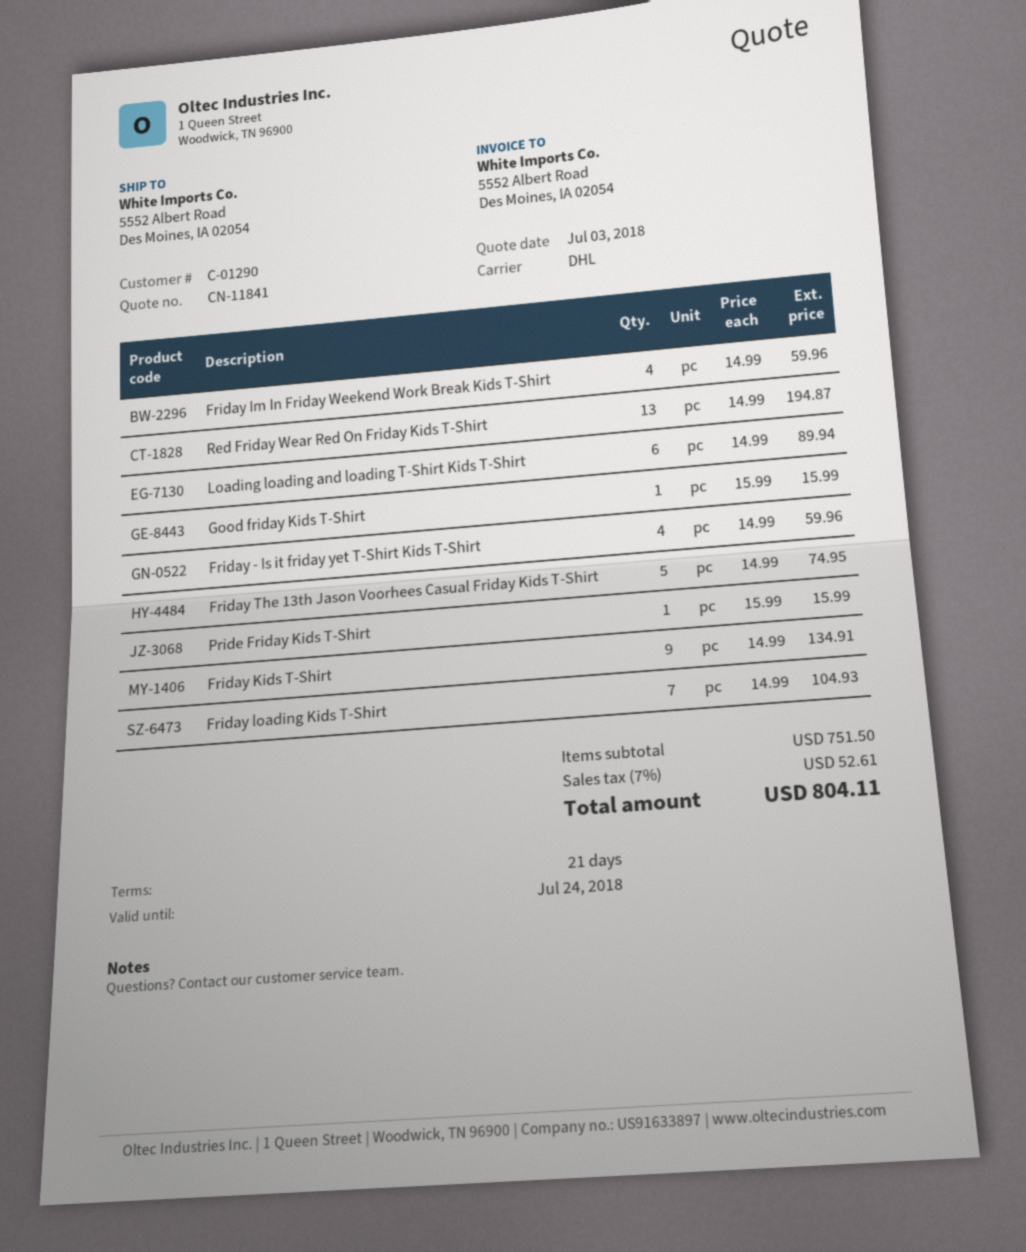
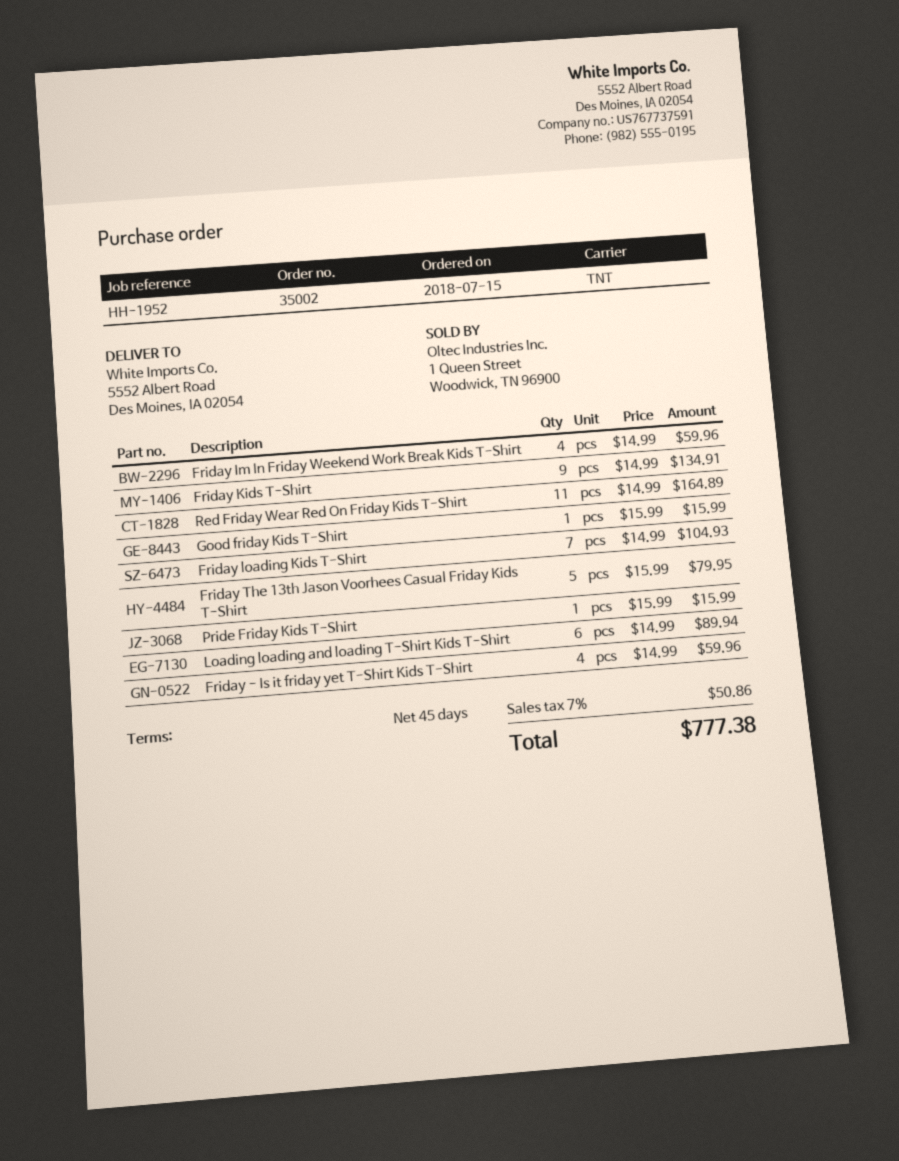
payment terms: 21 days -> 45 days
shipping method: DHL -> TNT
Red Friday Wear Red On Friday Kids T-Shirt: 13 x 14.99 = 194.87 -> 11 x 14.99 = 164.89
Friday The 13th Jason Voorhees Casual Friday Kids T-Shirt: 5 x 14.99 = 74.95 -> 5 x 15.99 = 79.95
tax: 7% = 52.61 -> 7% = 50.86
total: 804.11 -> 777.38

